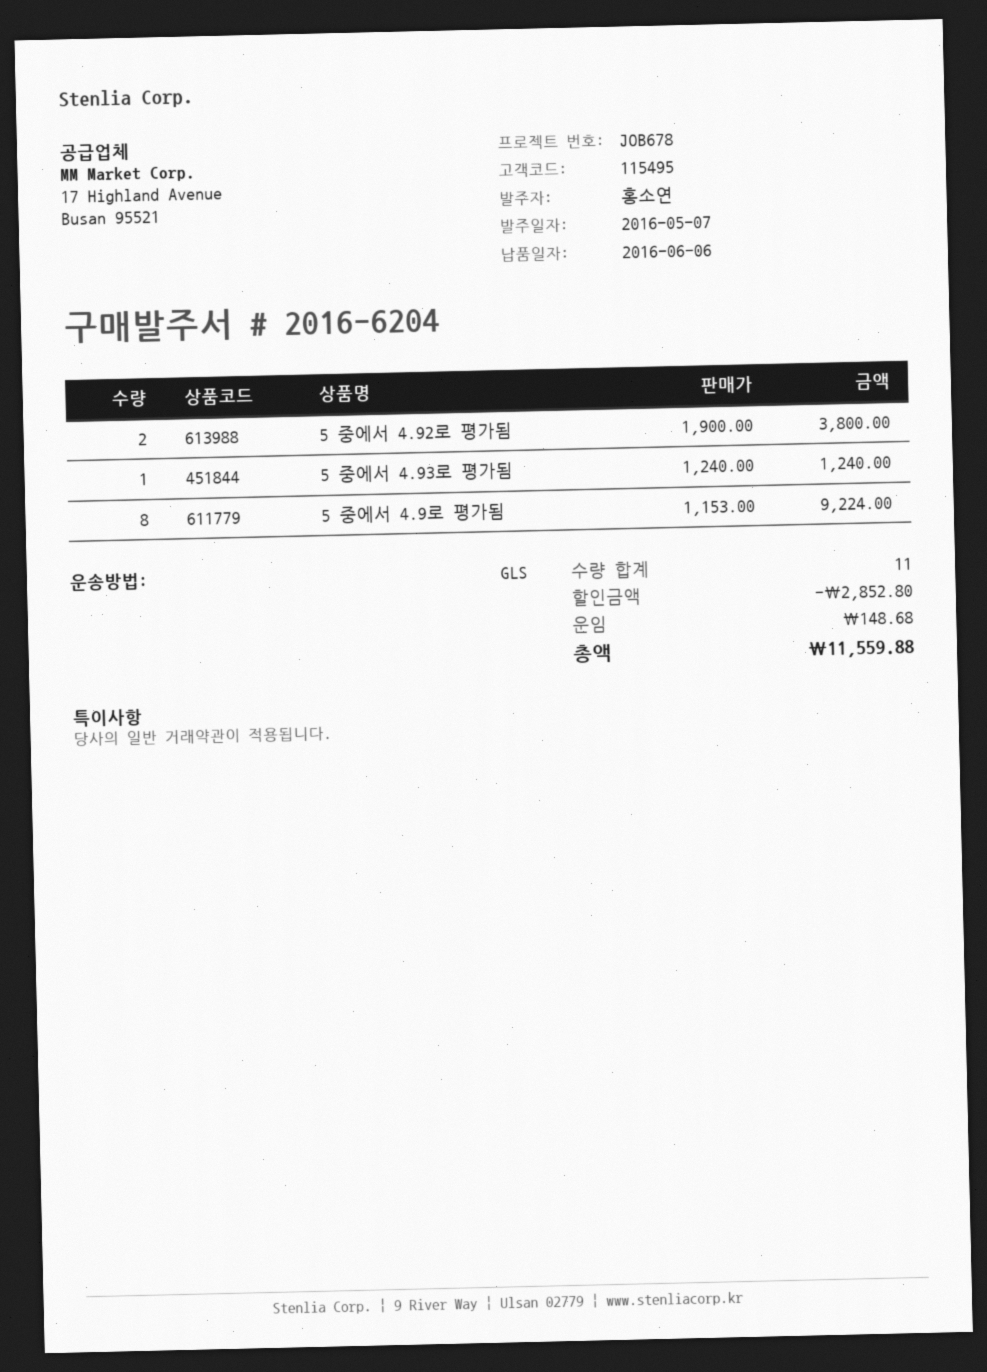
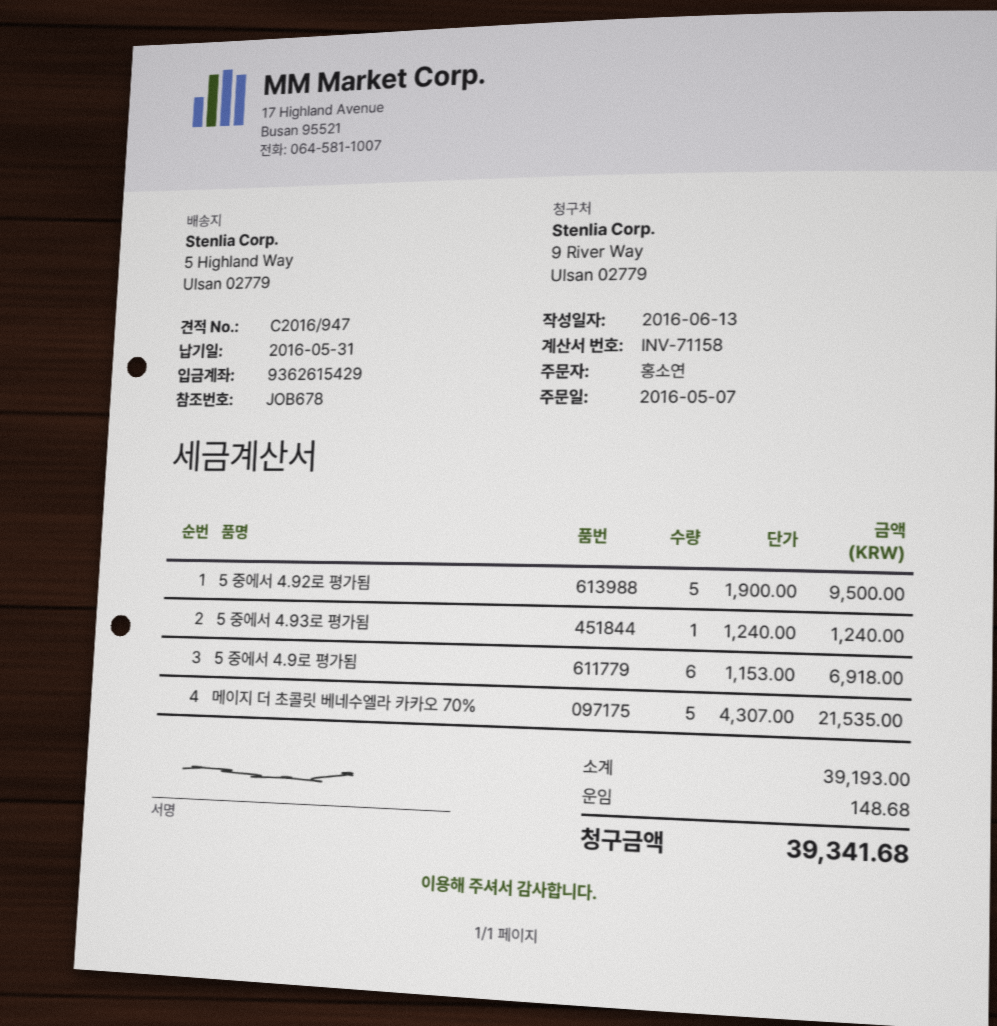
delivery date: 2016-06-06 -> 2016-05-31
5 중에서 4.92로 평가됨: 2 x 1900.00 = 3800.00 -> 5 x 1900.00 = 9500.00
5 중에서 4.9로 평가됨: 8 x 1153.00 = 9224.00 -> 6 x 1153.00 = 6918.00
메이지 더 초콜릿 베네수엘라 카카오 70%: none -> 5 x 4307.00 = 21535.00
discount: 2852.80 -> none
total: 11559.88 -> 39341.68

